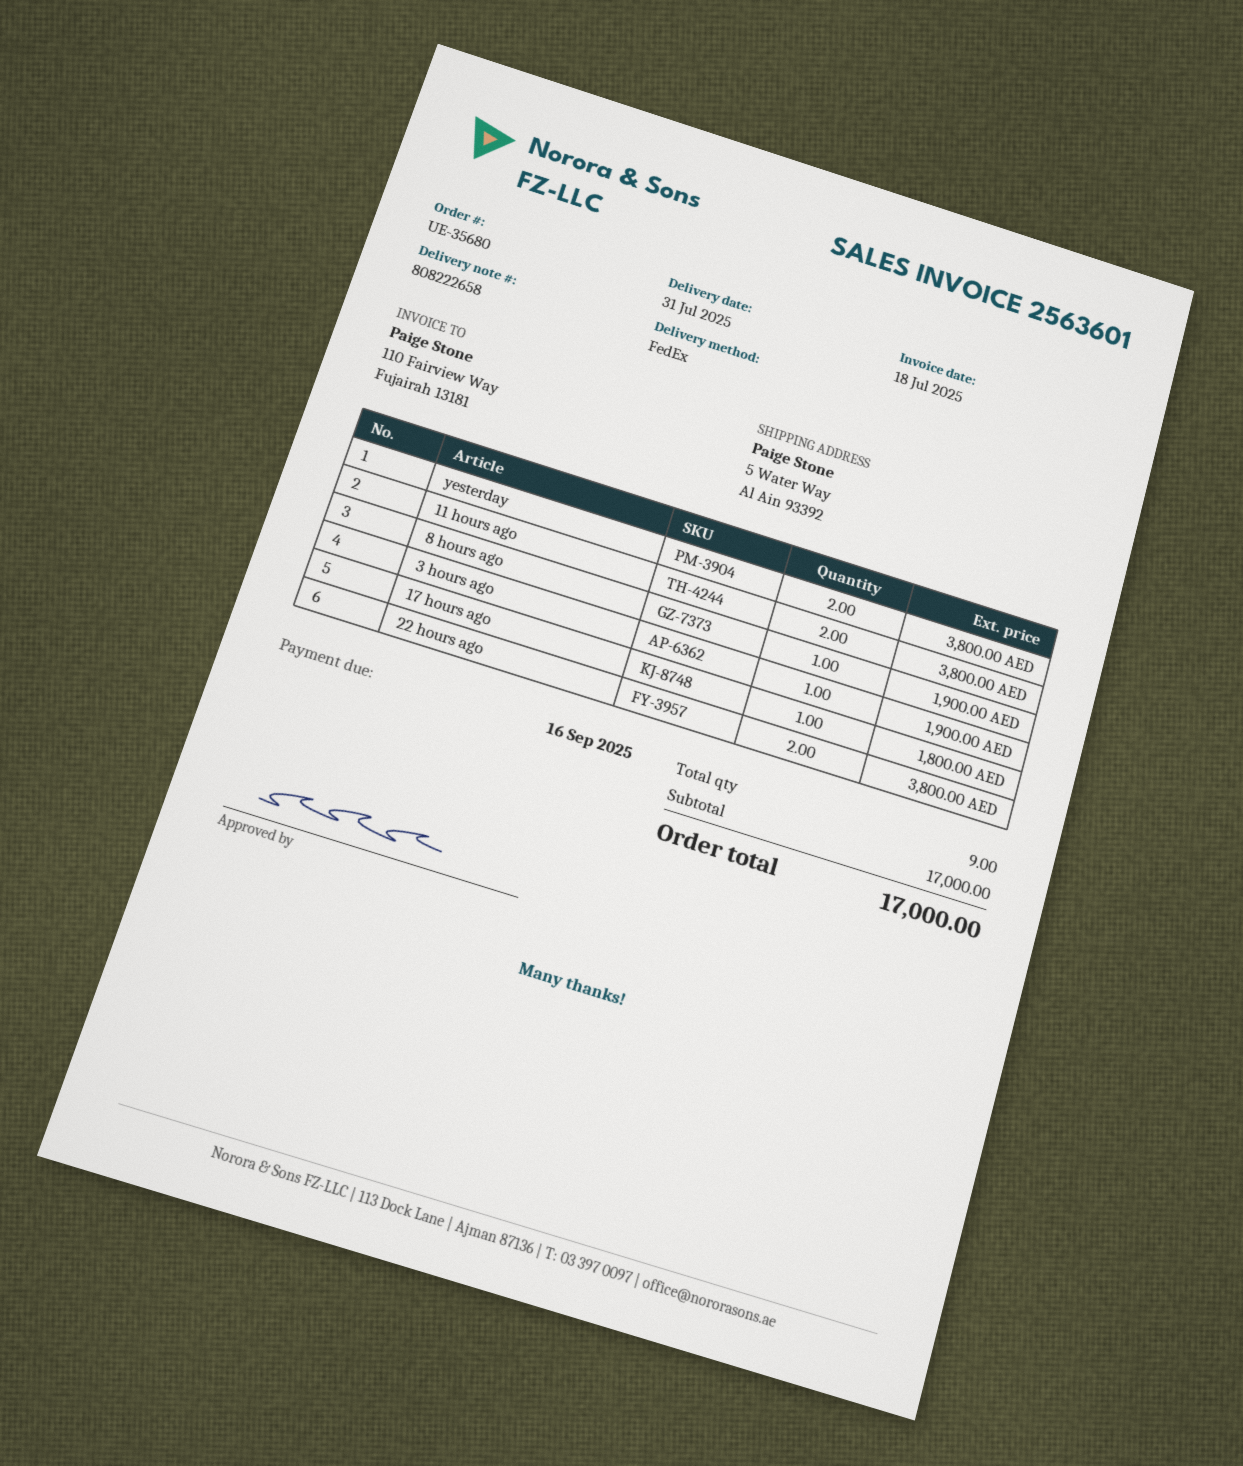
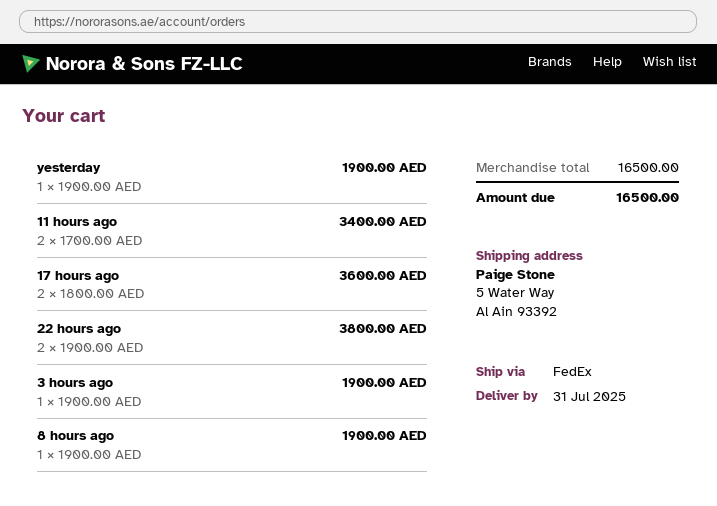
yesterday: 2 for 3800.00 -> 1 for 1900.00
11 hours ago: 2 for 3800.00 -> 2 for 3400.00
17 hours ago: 1 for 1800.00 -> 2 for 3600.00
subtotal: 17000.00 -> 16500.00
total: 17000.00 -> 16500.00

